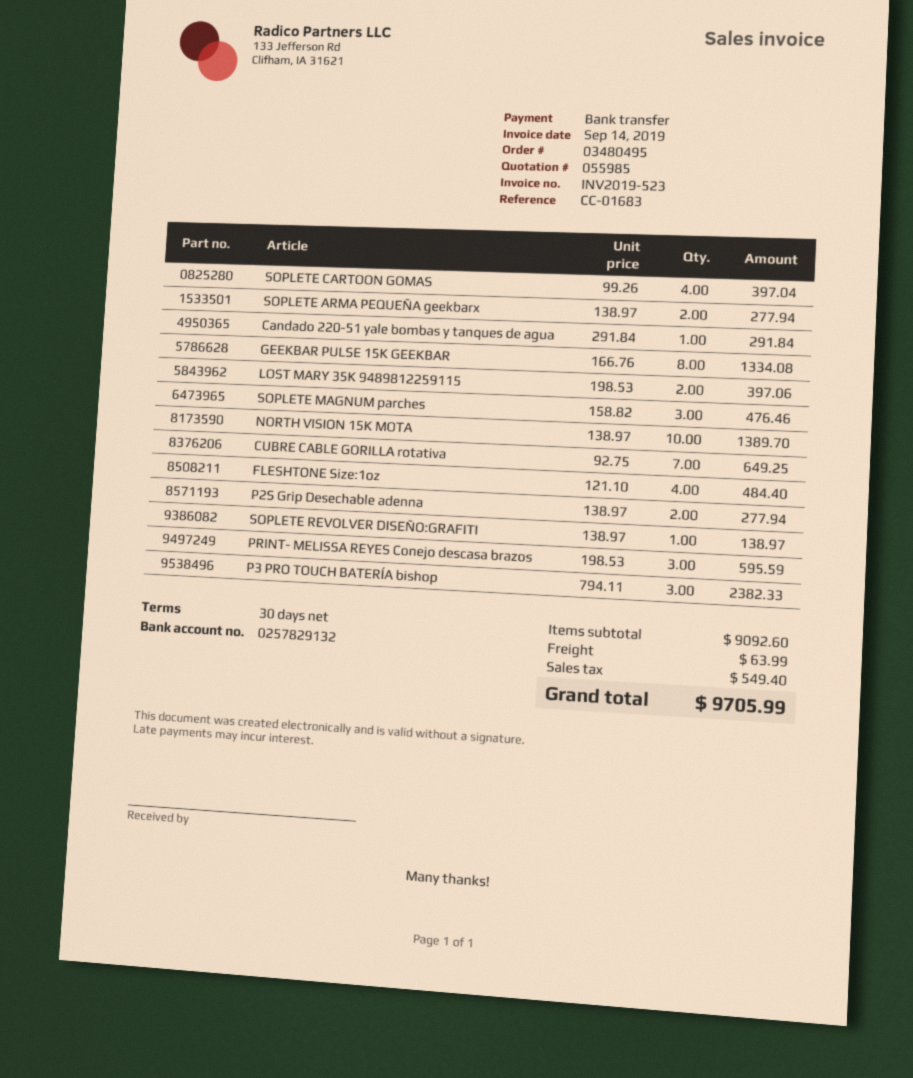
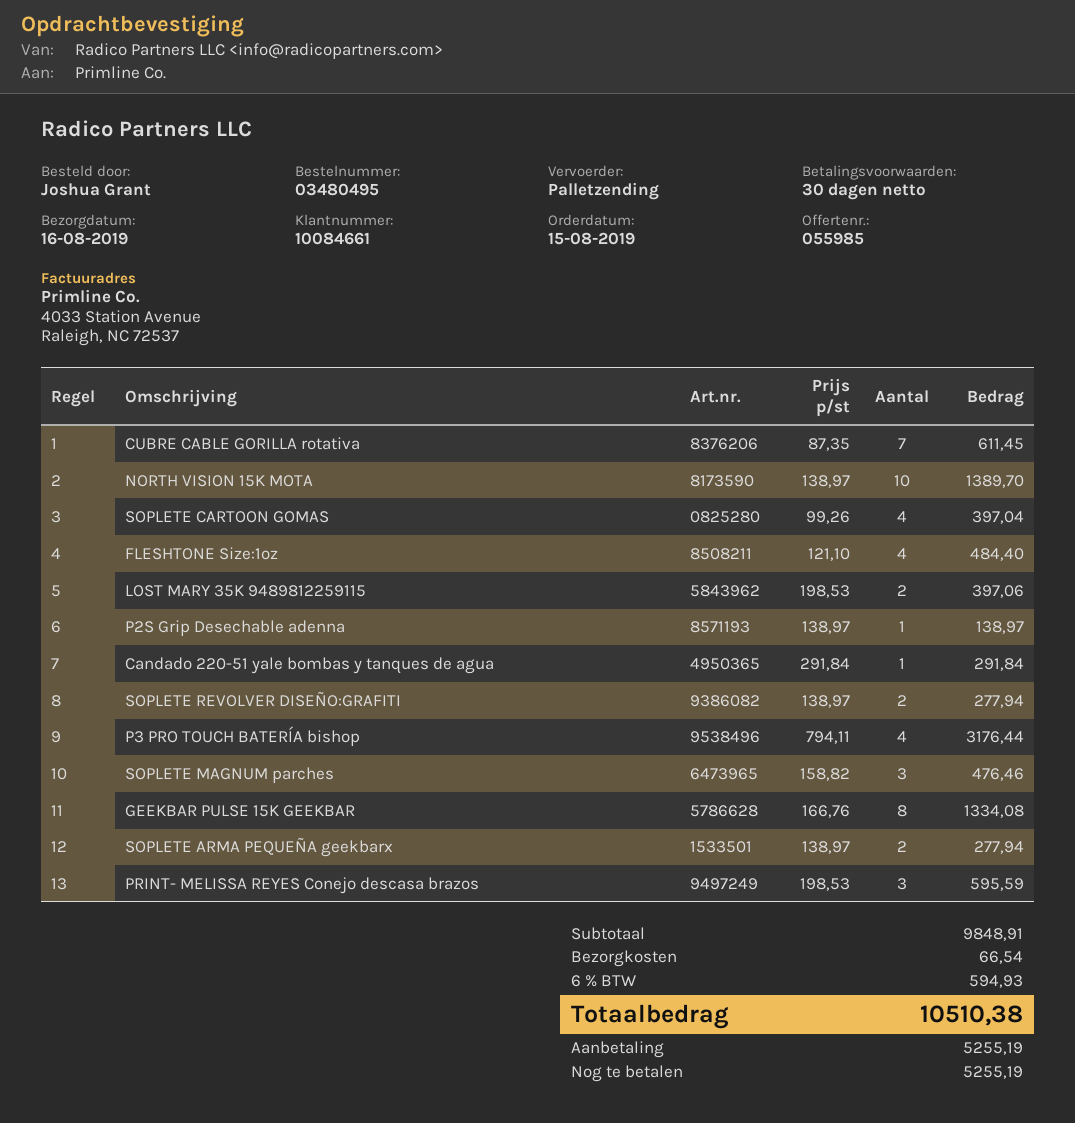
CUBRE CABLE GORILLA rotativa: 7 x 92.75 = 649.25 -> 7 x 87.35 = 611.45
P2S Grip Desechable adenna: 2 x 138.97 = 277.94 -> 1 x 138.97 = 138.97
SOPLETE REVOLVER DISEÑO:GRAFITI: 1 x 138.97 = 138.97 -> 2 x 138.97 = 277.94
P3 PRO TOUCH BATERÍA bishop: 3 x 794.11 = 2382.33 -> 4 x 794.11 = 3176.44
subtotal: 9092.60 -> 9848.91
shipping: 63.99 -> 66.54
tax: 549.40 -> 594.93
total: 9705.99 -> 10510.38

